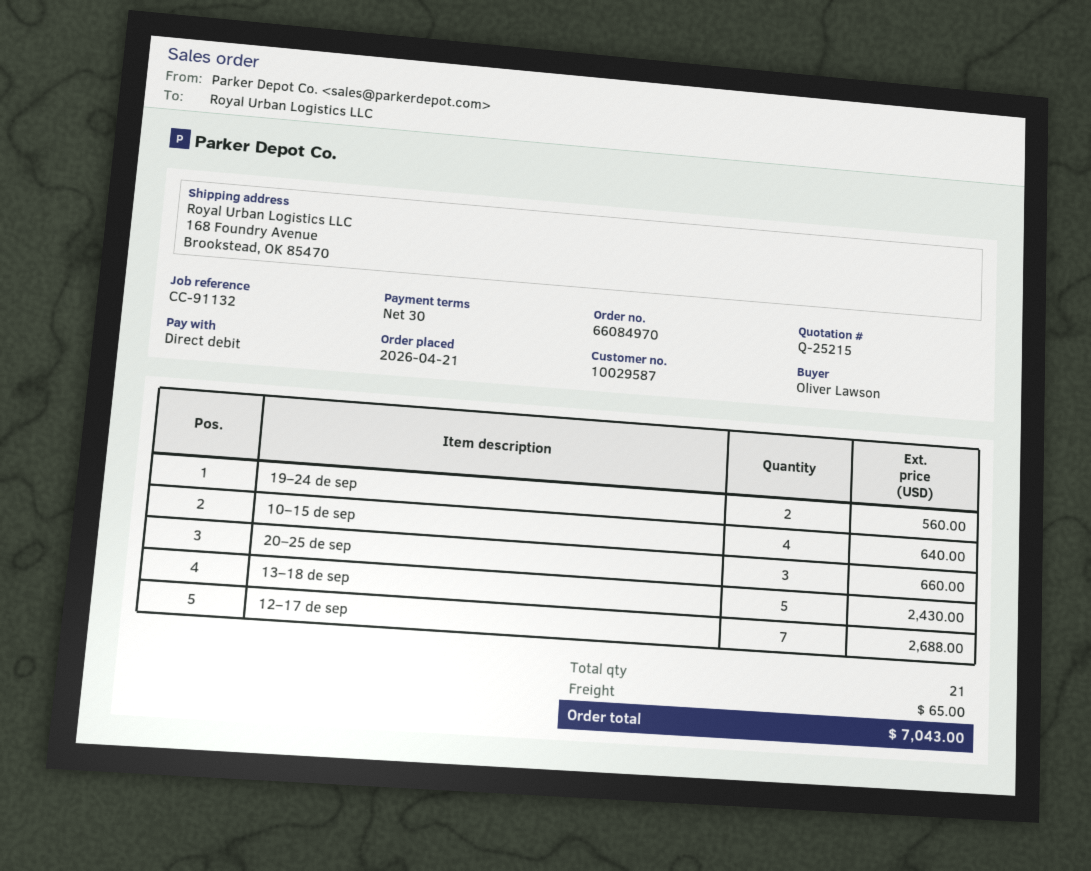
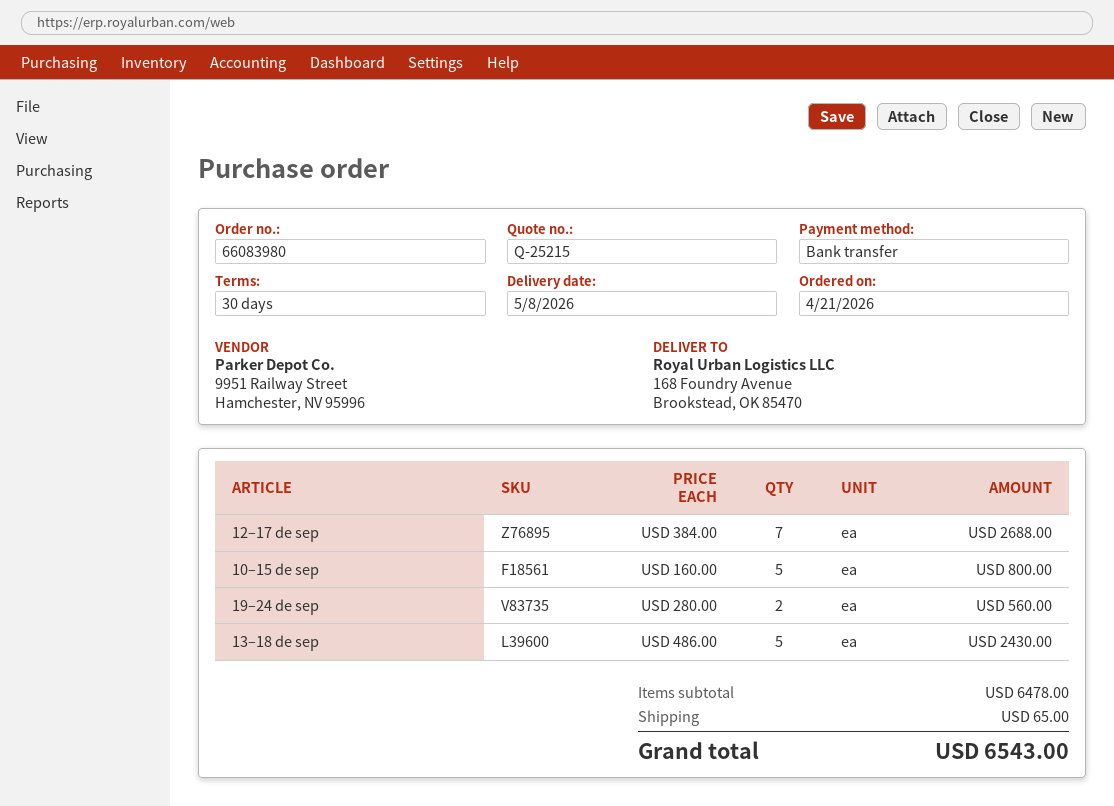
order number: 66084970 -> 66083980
payment method: direct debit -> bank transfer
10–15 de sep: 4 for 640.00 -> 5 for 800.00
20–25 de sep: 3 for 660.00 -> none
total: 7043.00 -> 6543.00

